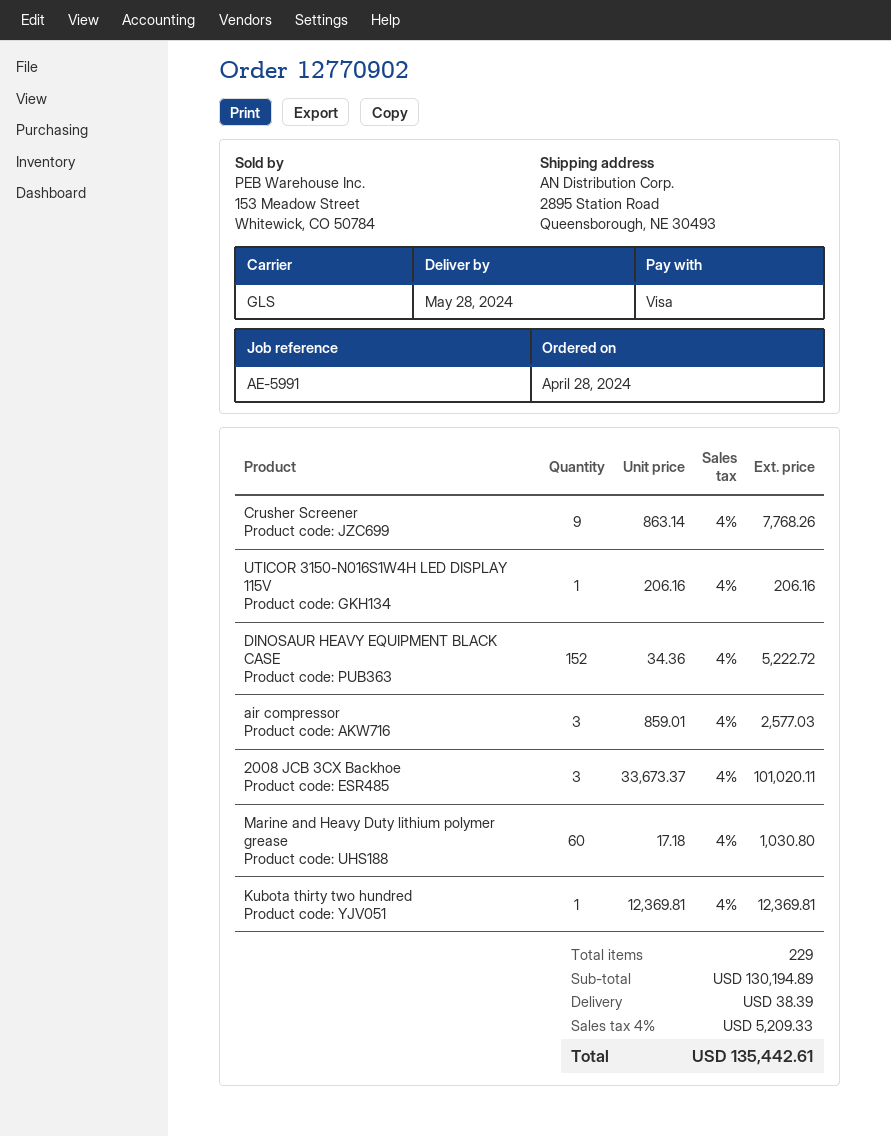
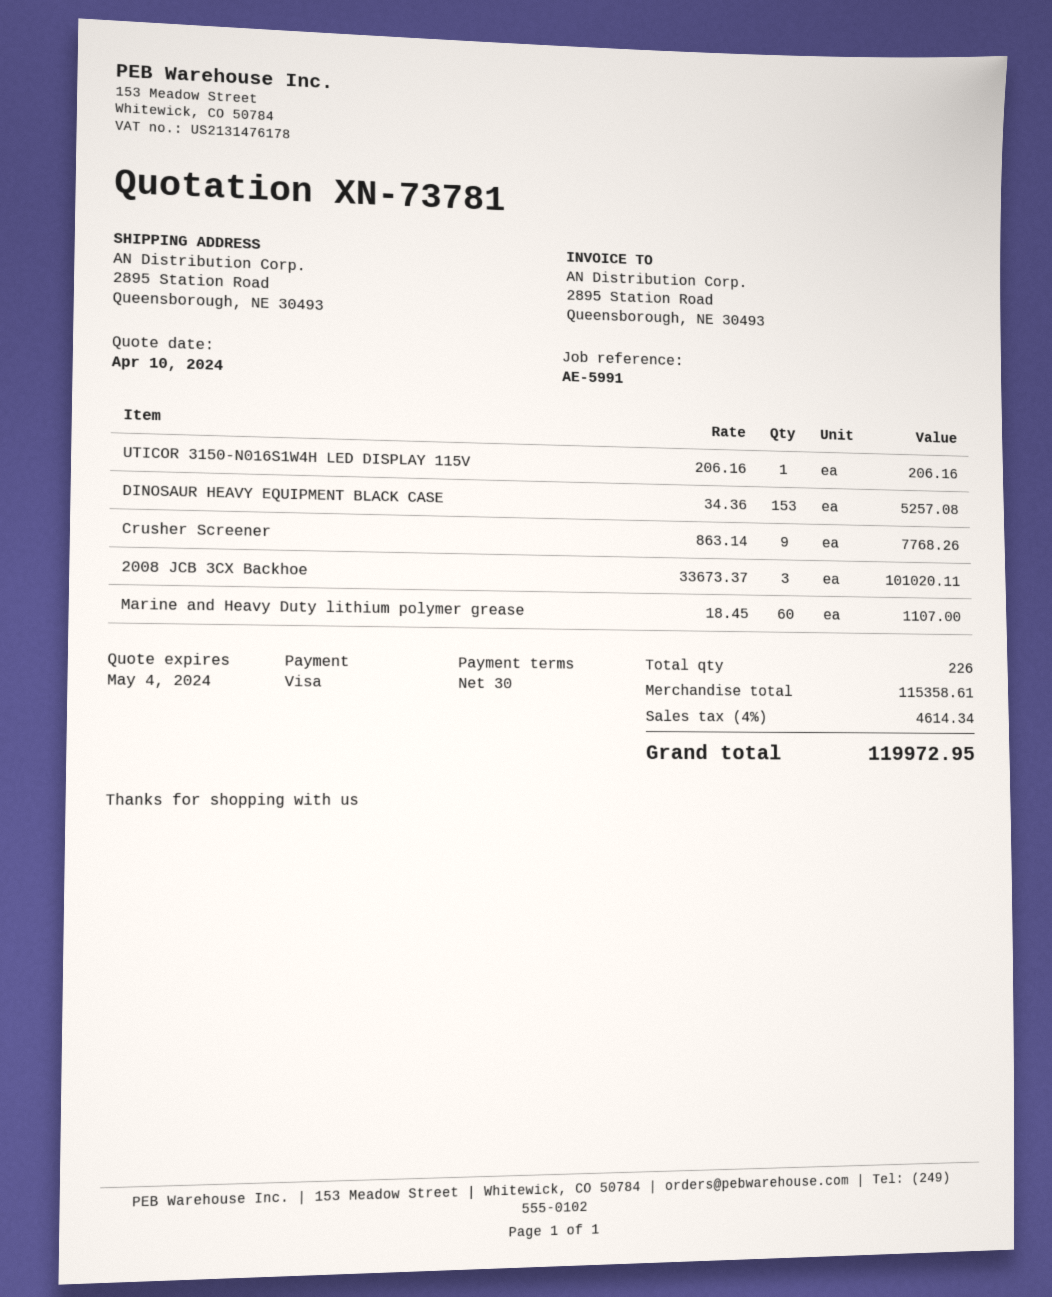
DINOSAUR HEAVY EQUIPMENT BLACK CASE: 152 x 34.36 = 5222.72 -> 153 x 34.36 = 5257.08
air compressor: 3 x 859.01 = 2577.03 -> none
Marine and Heavy Duty lithium polymer grease: 60 x 17.18 = 1030.80 -> 60 x 18.45 = 1107.00
Kubota thirty two hundred: 1 x 12369.81 = 12369.81 -> none
total quantity: 229 -> 226
subtotal: 130194.89 -> 115358.61
shipping: 38.39 -> none
tax: 4% = 5209.33 -> 4% = 4614.34
total: 135442.61 -> 119972.95

